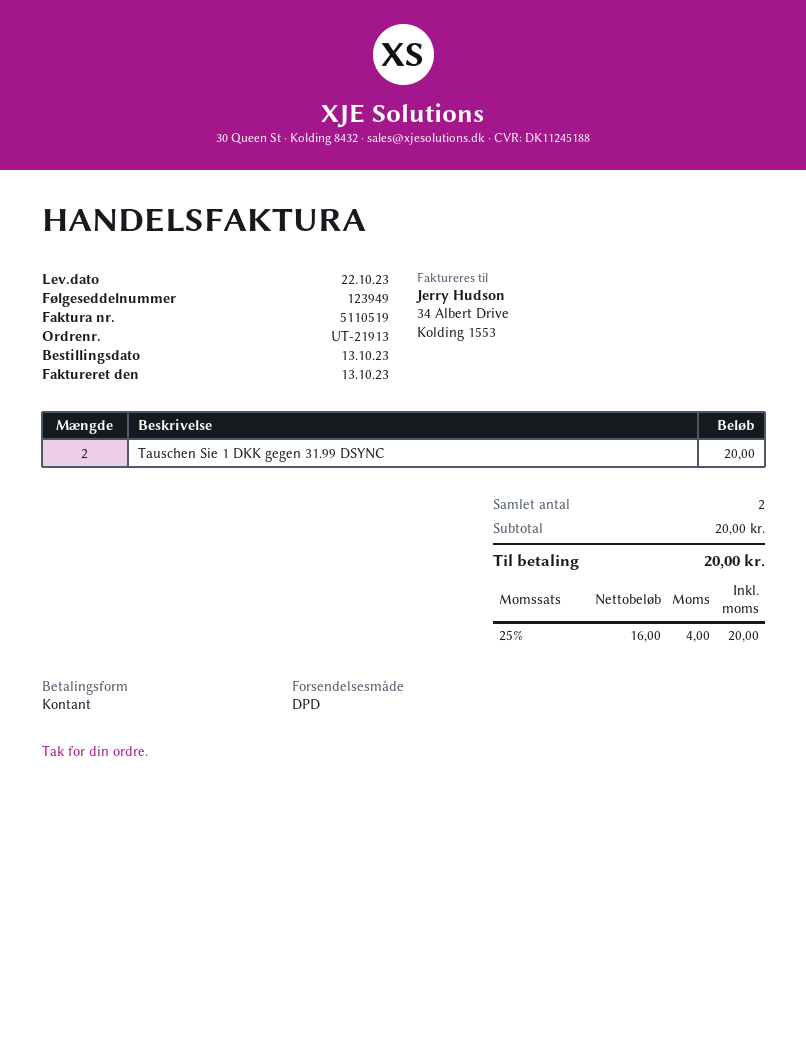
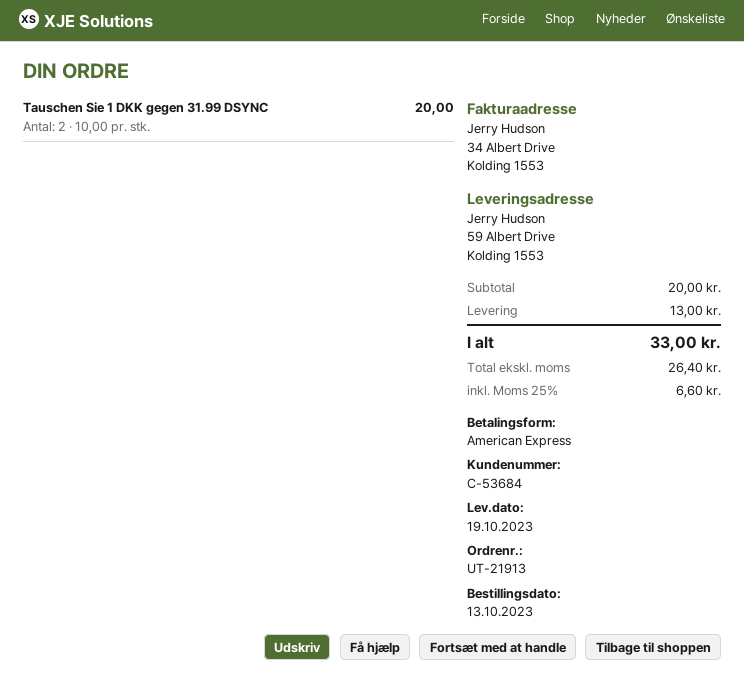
delivery date: 2023-10-22 -> 2023-10-19
payment method: cash -> American Express
shipping: none -> 13.00
net: 16.00 -> 26.40
tax: 25% = 4.00 -> 25% = 6.60
total: 20.00 -> 33.00

